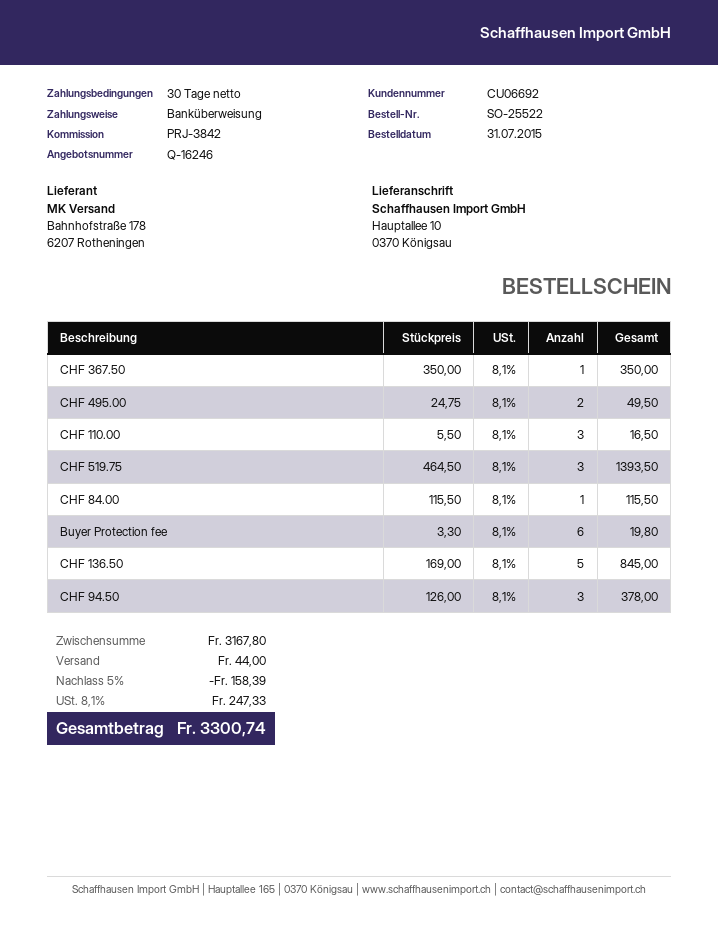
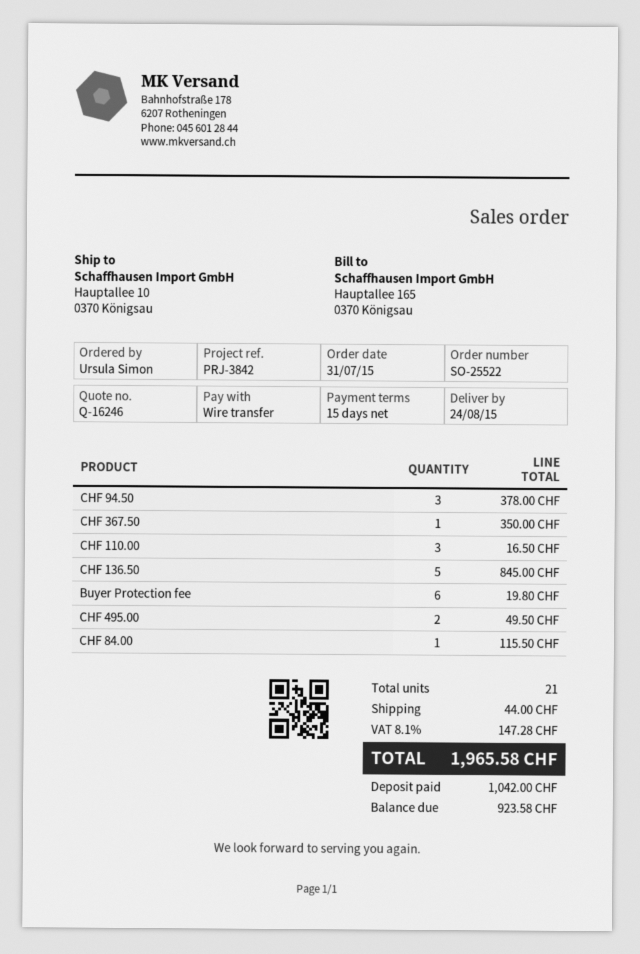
payment terms: 30 days -> 15 days
CHF 519.75: 3 for 1393.50 -> none
discount: 5% = 158.39 -> none
tax: 8.1% = 247.33 -> 8.1% = 147.28
total: 3300.74 -> 1965.58

